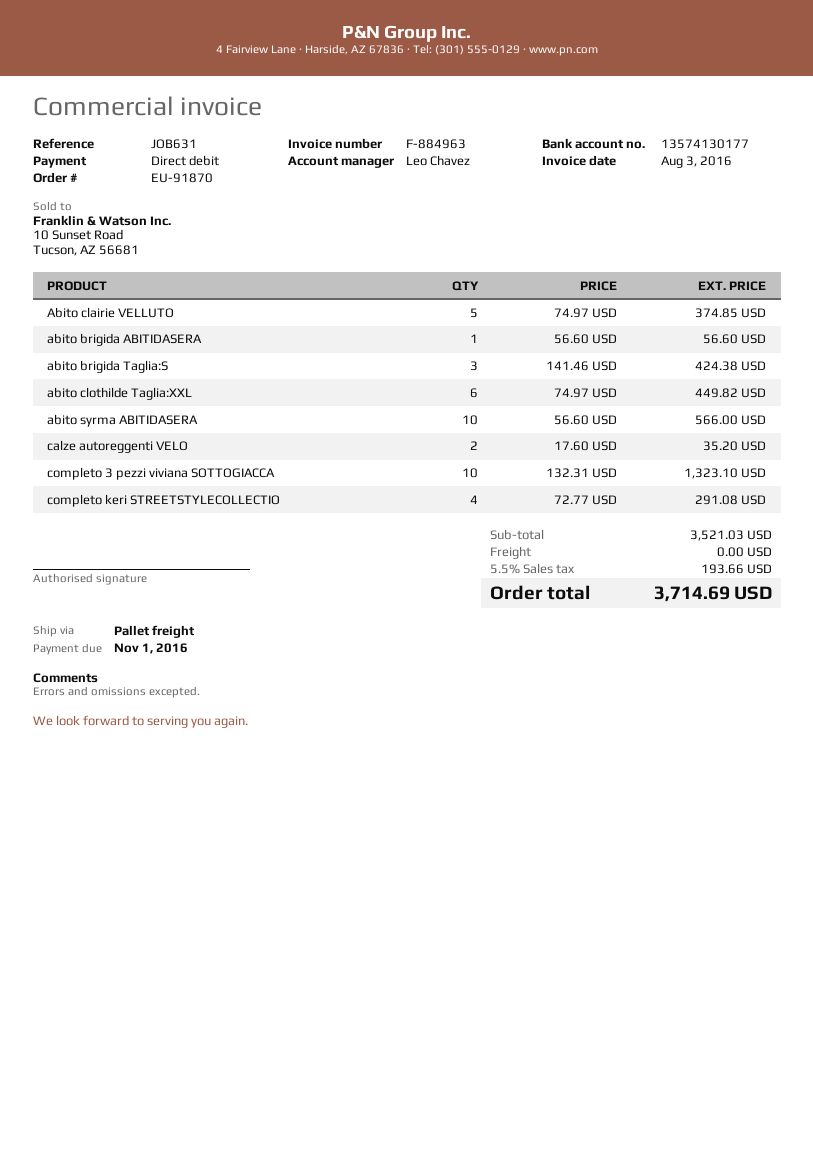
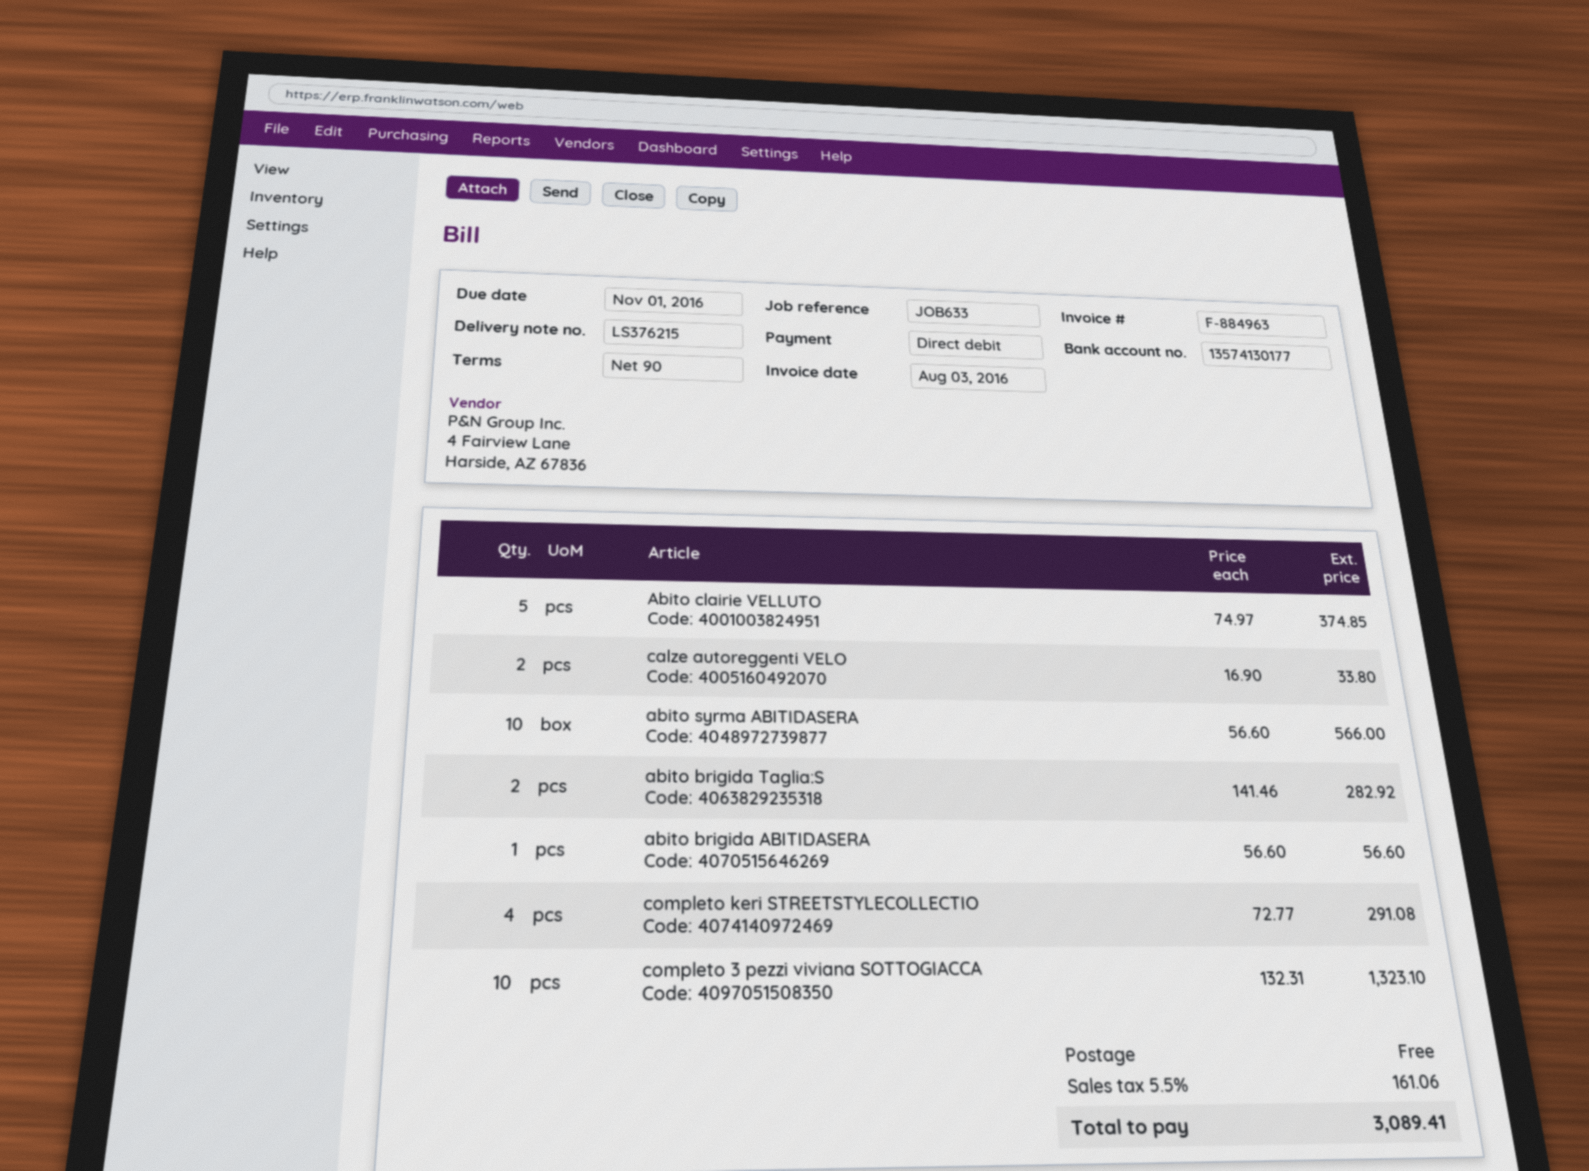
reference: JOB631 -> JOB633
abito brigida Taglia:S: 3 x 141.46 = 424.38 -> 2 x 141.46 = 282.92
abito clothilde Taglia:XXL: 6 x 74.97 = 449.82 -> none
calze autoreggenti VELO: 2 x 17.60 = 35.20 -> 2 x 16.90 = 33.80
tax: 5.5% = 193.66 -> 5.5% = 161.06
total: 3714.69 -> 3089.41

